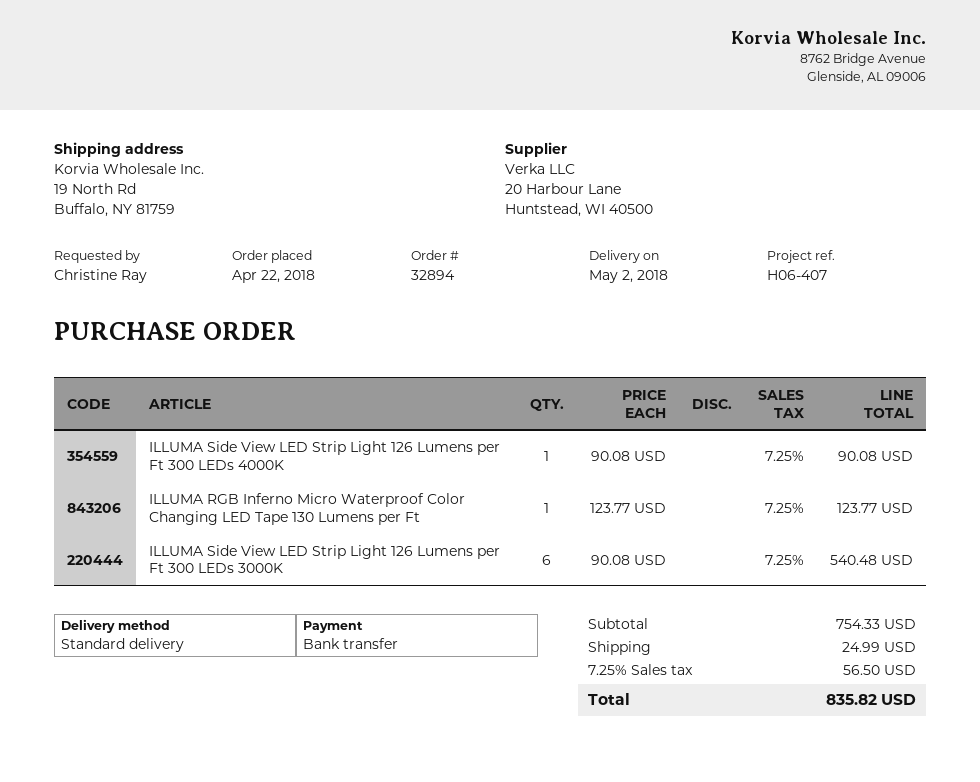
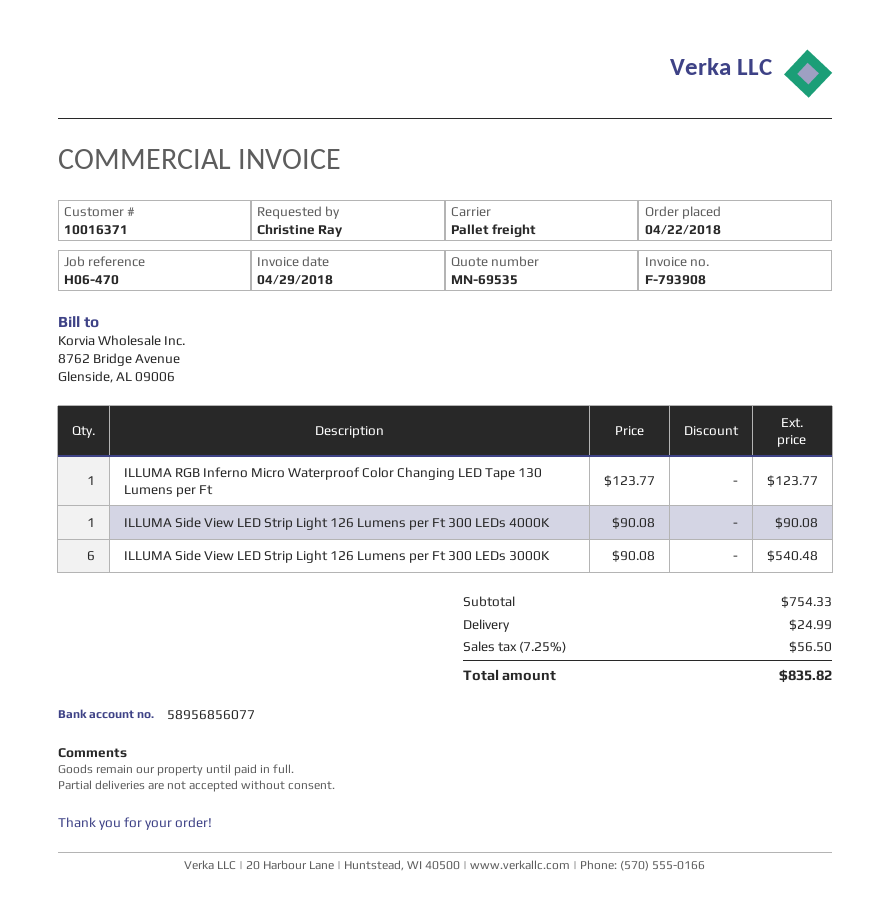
reference: H06-407 -> H06-470
shipping method: standard -> pallet freight

